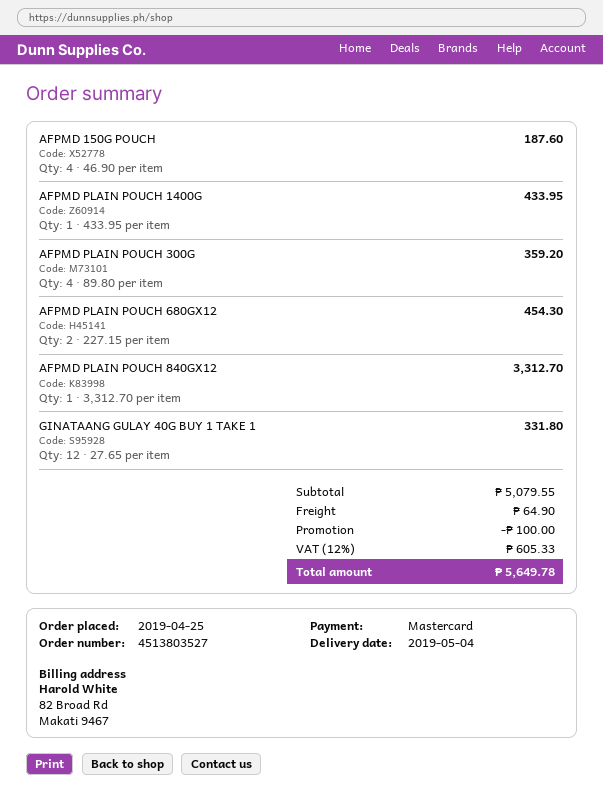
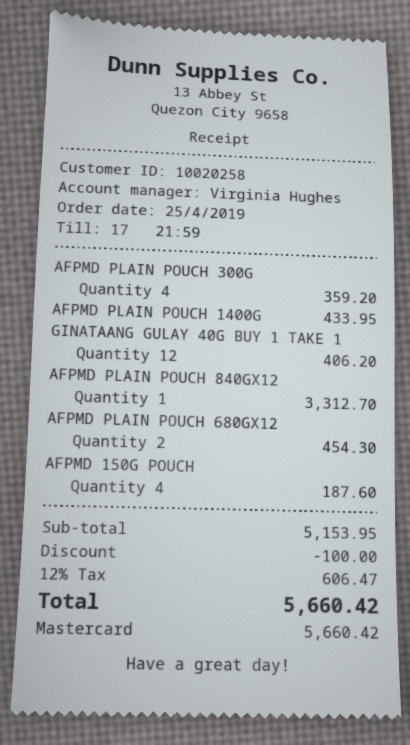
GINATAANG GULAY 40G BUY 1 TAKE 1: 12 for 331.80 -> 12 for 406.20
subtotal: 5079.55 -> 5153.95
shipping: 64.90 -> none
tax: 12% = 605.33 -> 12% = 606.47
total: 5649.78 -> 5660.42

